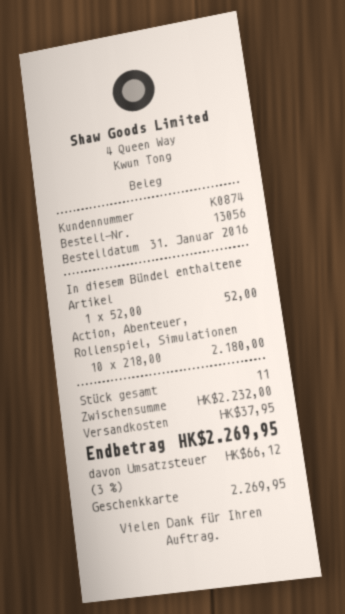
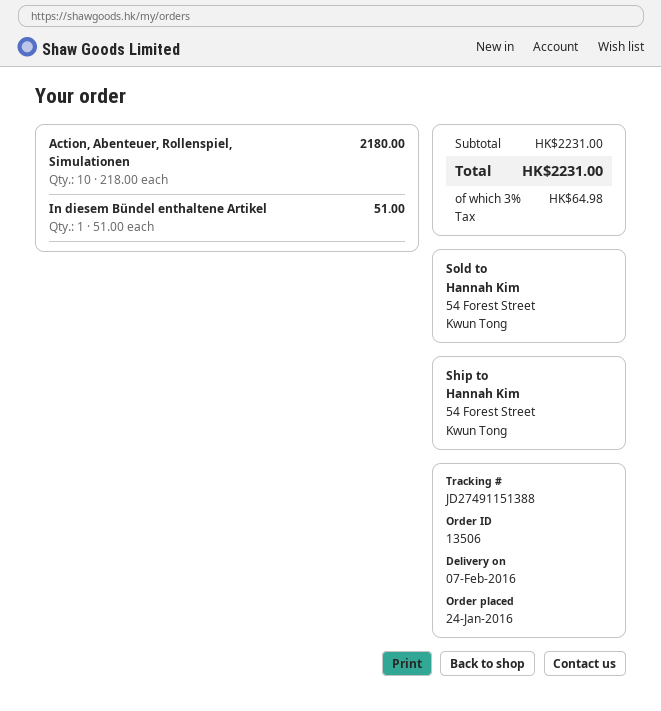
order number: 13056 -> 13506
order date: 2016-01-31 -> 2016-01-24
In diesem Bündel enthaltene Artikel: 1 x 52.00 = 52.00 -> 1 x 51.00 = 51.00
subtotal: 2232.00 -> 2231.00
shipping: 37.95 -> none
tax: 3% = 66.12 -> 3% = 64.98
total: 2269.95 -> 2231.00

